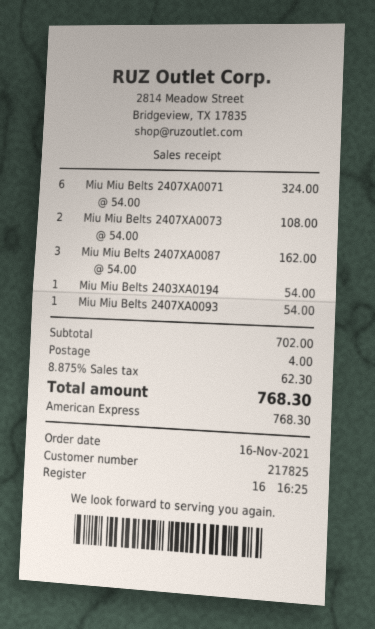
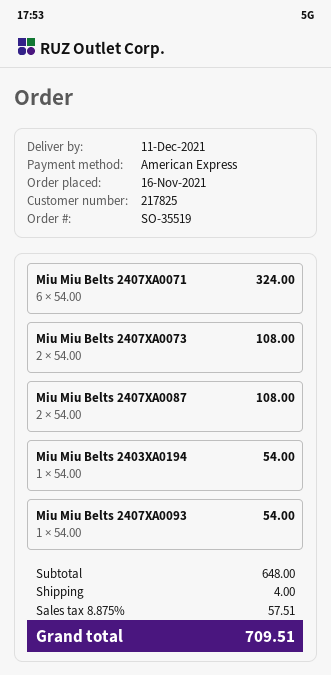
Miu Miu Belts 2407XA0087: 3 x 54.00 = 162.00 -> 2 x 54.00 = 108.00
subtotal: 702.00 -> 648.00
tax: 8.875% = 62.30 -> 8.875% = 57.51
total: 768.30 -> 709.51

